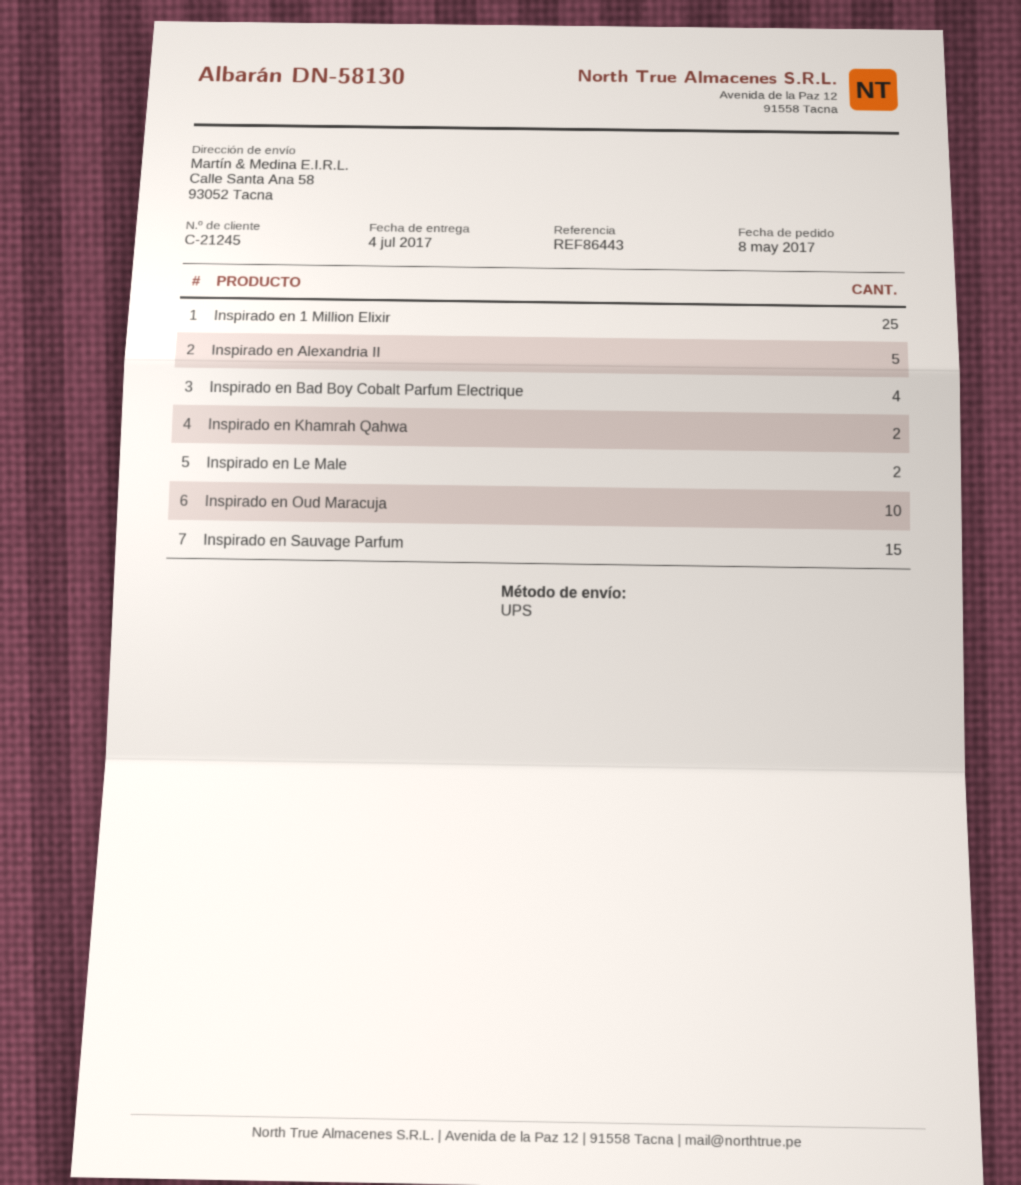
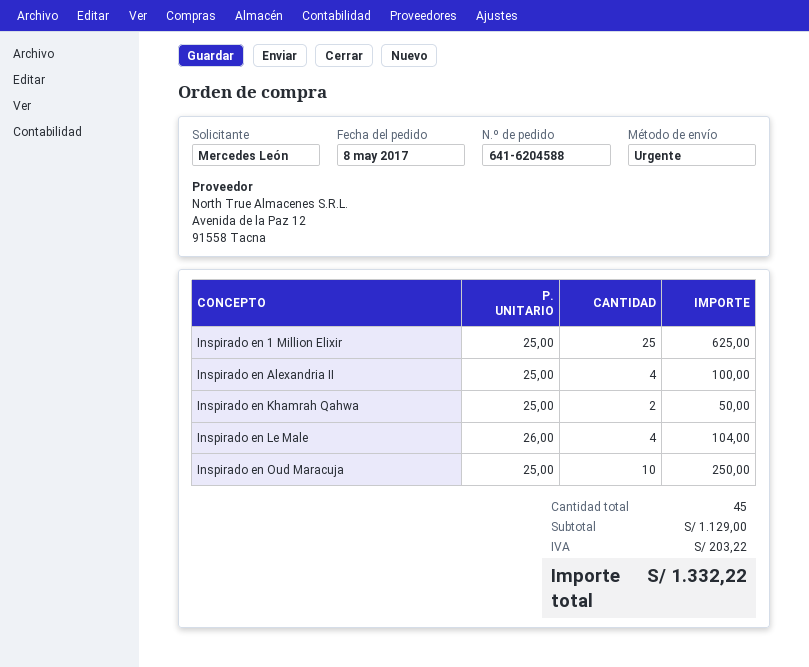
shipping method: UPS -> express
Inspirado en Alexandria II: 5 -> 4
Inspirado en Bad Boy Cobalt Parfum Electrique: 4 -> none
Inspirado en Le Male: 2 -> 4
Inspirado en Sauvage Parfum: 15 -> none

